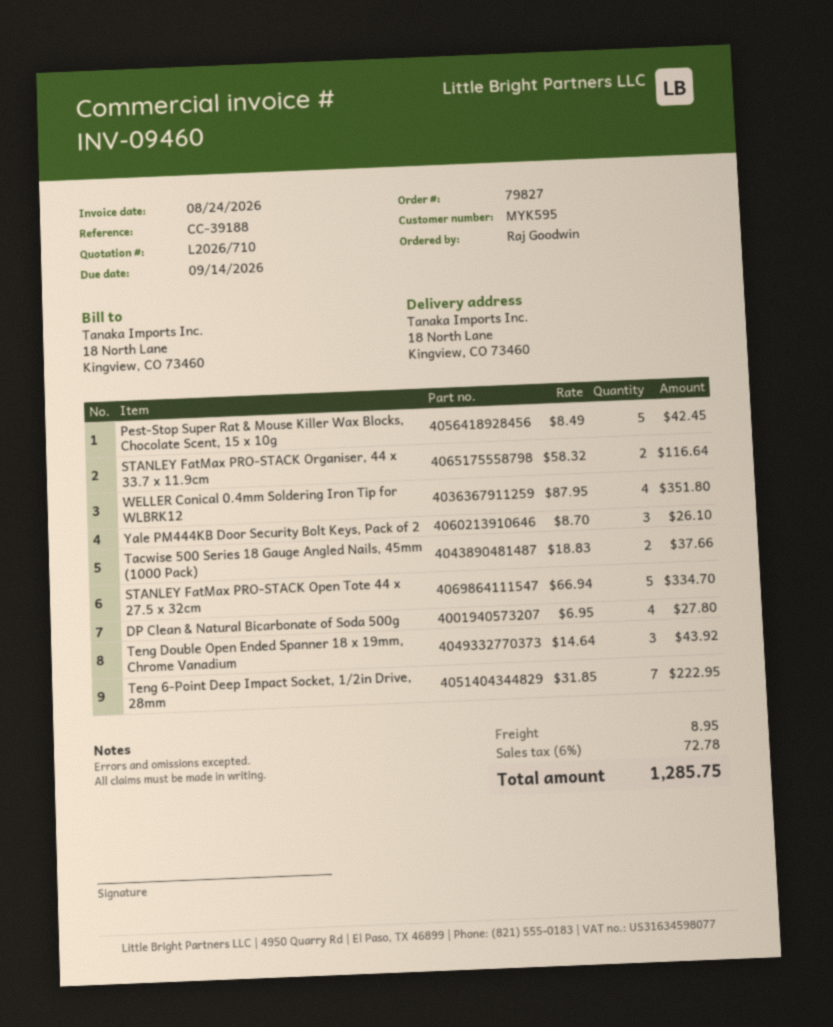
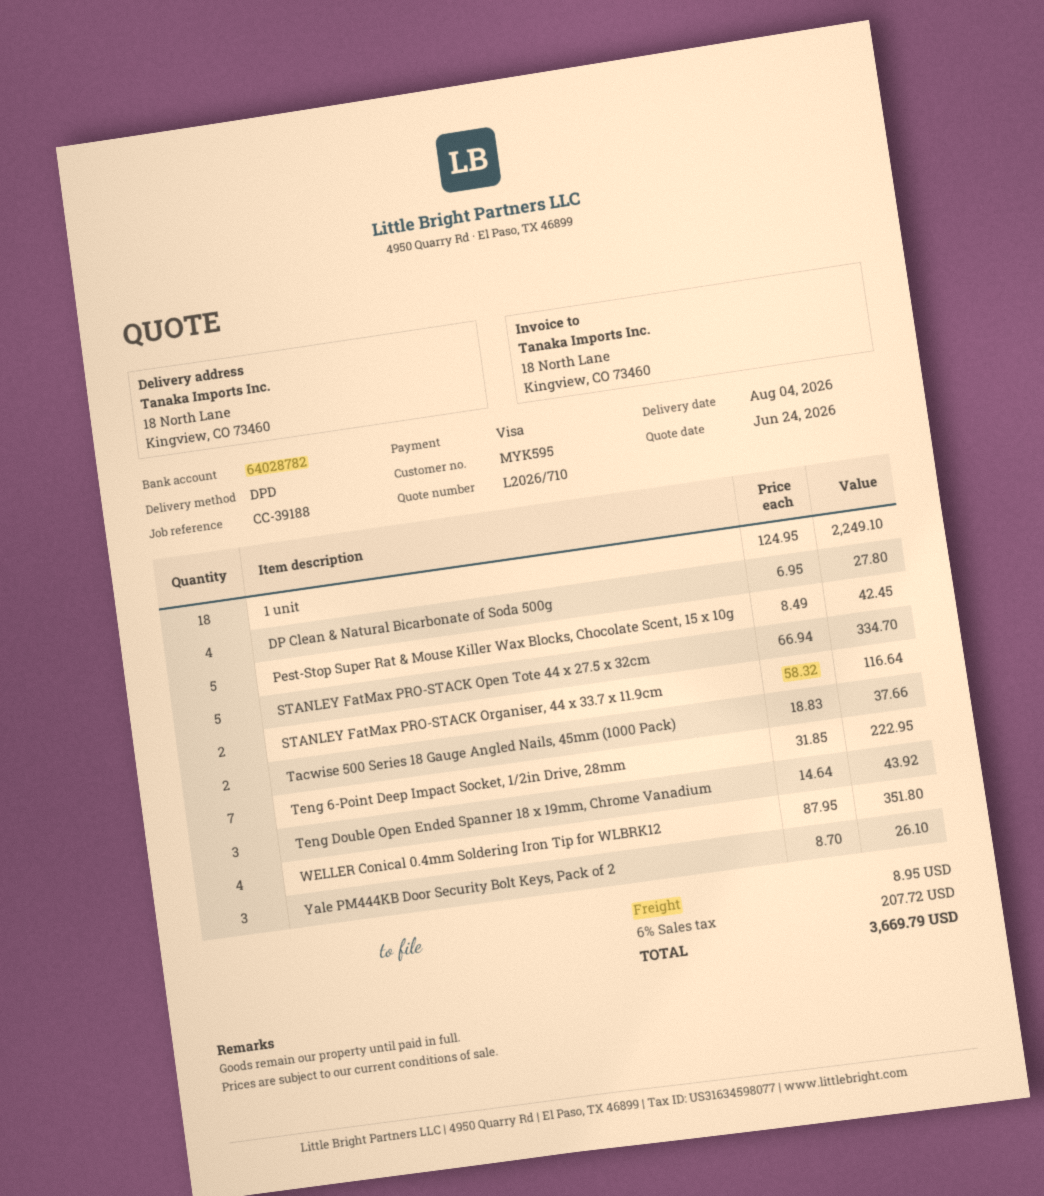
1 unit: none -> 18 x 124.95 = 2249.10
tax: 6% = 72.78 -> 6% = 207.72
total: 1285.75 -> 3669.79

